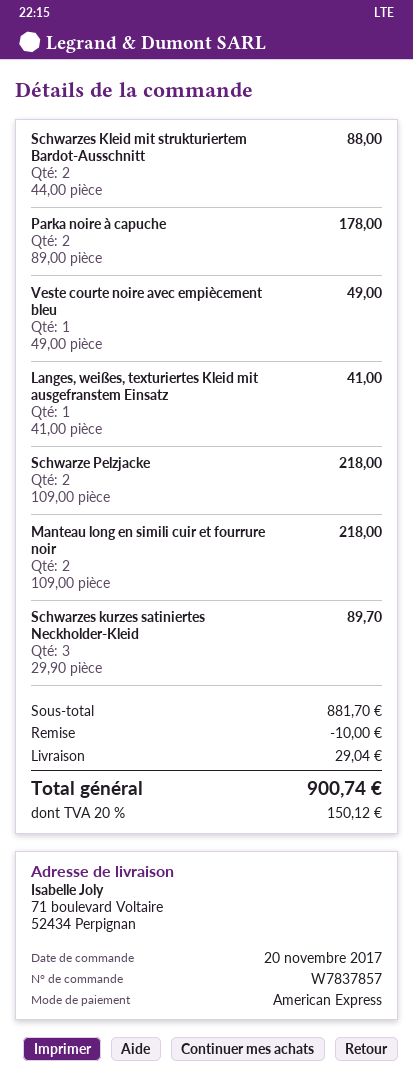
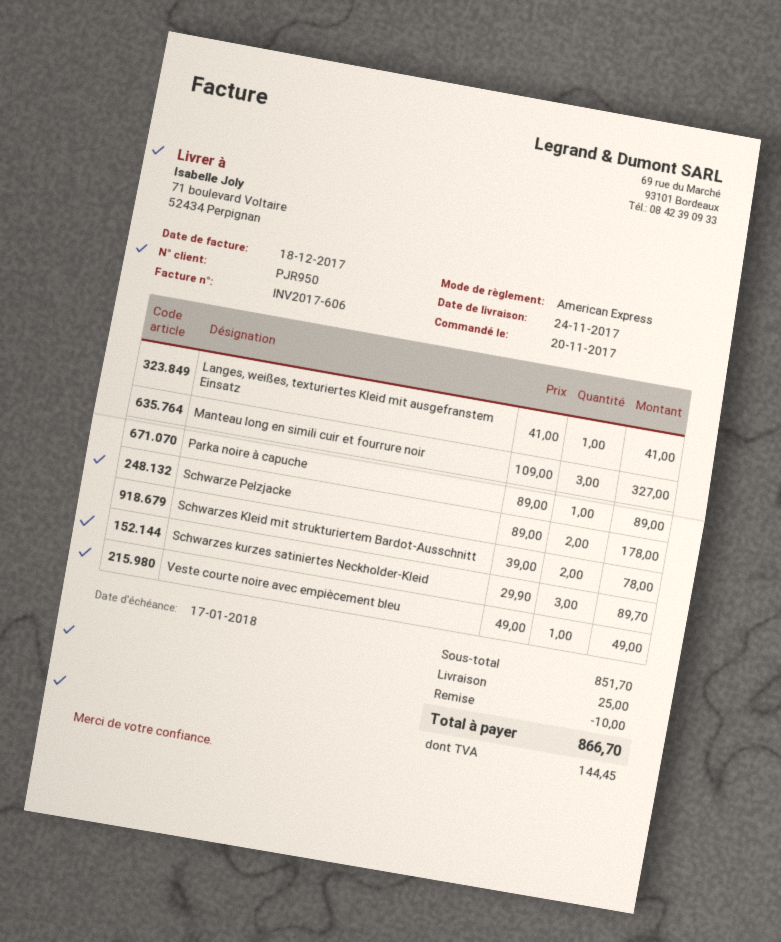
Schwarzes Kleid mit strukturiertem Bardot-Ausschnitt: 2 x 44.00 = 88.00 -> 2 x 39.00 = 78.00
Parka noire à capuche: 2 x 89.00 = 178.00 -> 1 x 89.00 = 89.00
Schwarze Pelzjacke: 2 x 109.00 = 218.00 -> 2 x 89.00 = 178.00
Manteau long en simili cuir et fourrure noir: 2 x 109.00 = 218.00 -> 3 x 109.00 = 327.00
subtotal: 881.70 -> 851.70
shipping: 29.04 -> 25.00
tax: 150.12 -> 144.45
total: 900.74 -> 866.70

